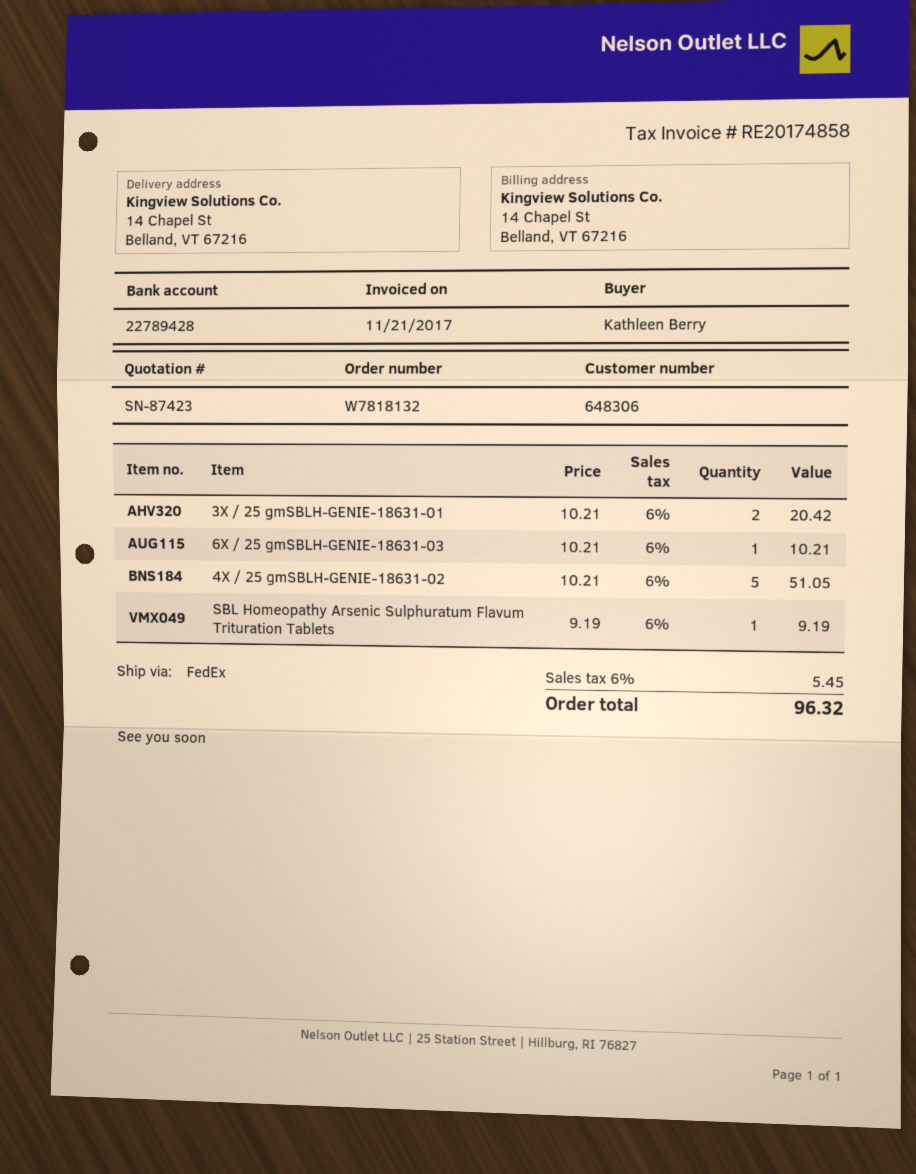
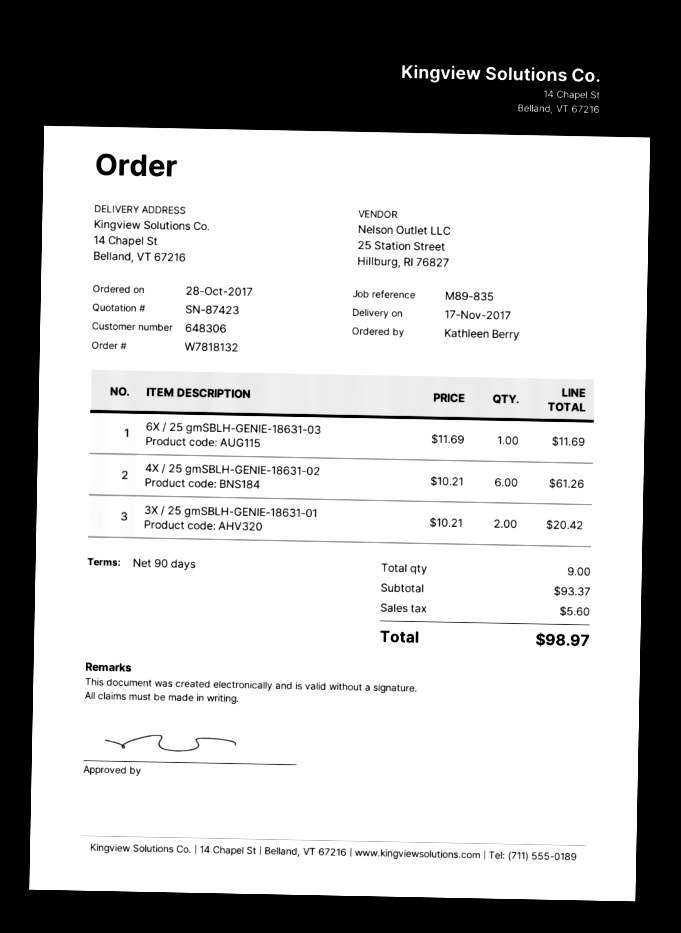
6X / 25 gmSBLH-GENIE-18631-03: 1 x 10.21 = 10.21 -> 1 x 11.69 = 11.69
4X / 25 gmSBLH-GENIE-18631-02: 5 x 10.21 = 51.05 -> 6 x 10.21 = 61.26
SBL Homeopathy Arsenic Sulphuratum Flavum Trituration Tablets: 1 x 9.19 = 9.19 -> none
tax: 5.45 -> 5.60
total: 96.32 -> 98.97

